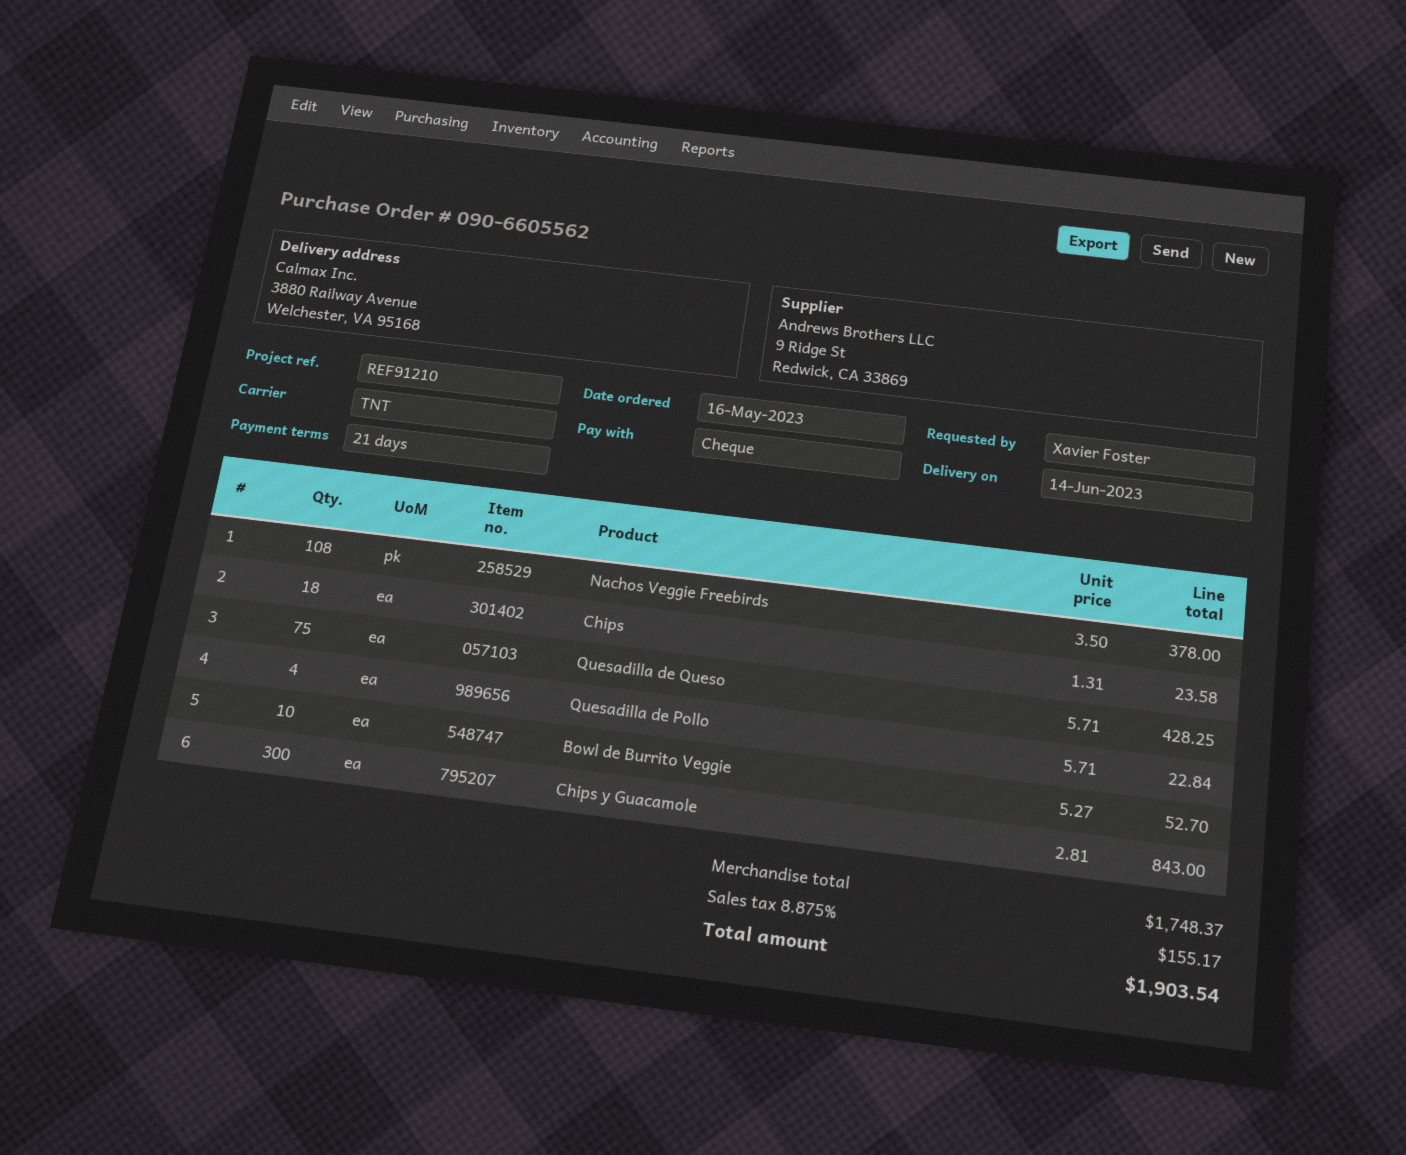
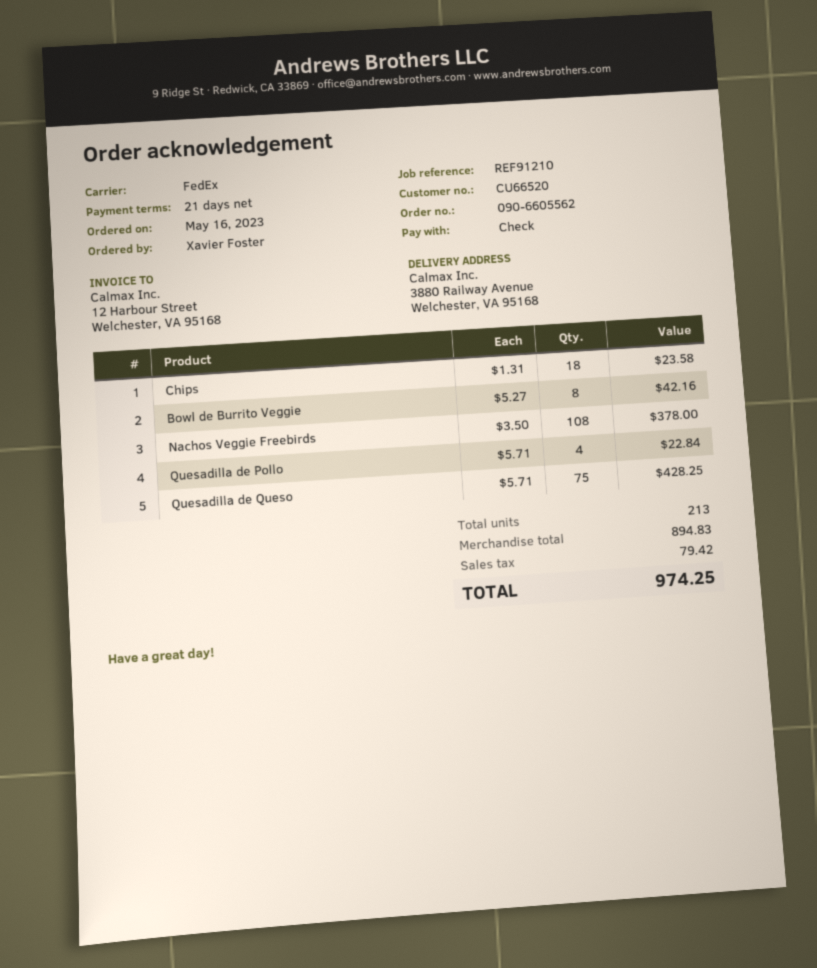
shipping method: TNT -> FedEx
Bowl de Burrito Veggie: 10 x 5.27 = 52.70 -> 8 x 5.27 = 42.16
Chips y Guacamole: 300 x 2.81 = 843.00 -> none
subtotal: 1748.37 -> 894.83
tax: 155.17 -> 79.42
total: 1903.54 -> 974.25

